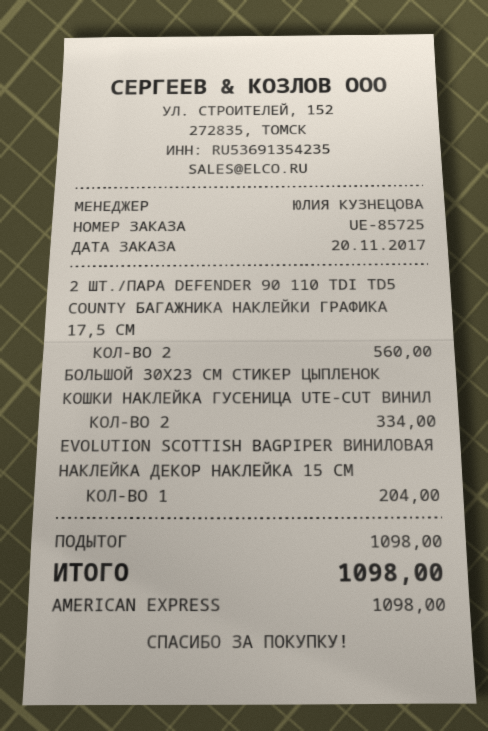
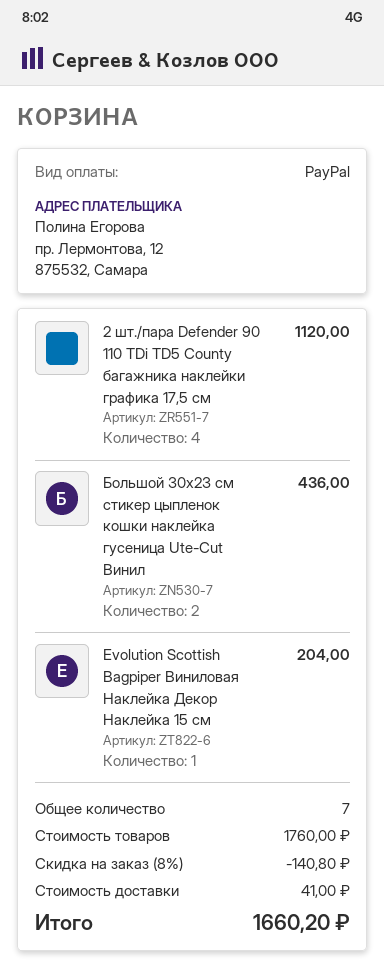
payment method: American Express -> PayPal
2 ШТ./ПАРА DEFENDER 90 110 TDI TD5 COUNTY БАГАЖНИКА НАКЛЕЙКИ ГРАФИКА 17,5 СМ: 2 for 560.00 -> 4 for 1120.00
БОЛЬШОЙ 30X23 СМ СТИКЕР ЦЫПЛЕНОК КОШКИ НАКЛЕЙКА ГУСЕНИЦА UTE-CUT ВИНИЛ: 2 for 334.00 -> 2 for 436.00
subtotal: 1098.00 -> 1760.00
discount: none -> 8% = 140.80
shipping: none -> 41.00
total: 1098.00 -> 1660.20

